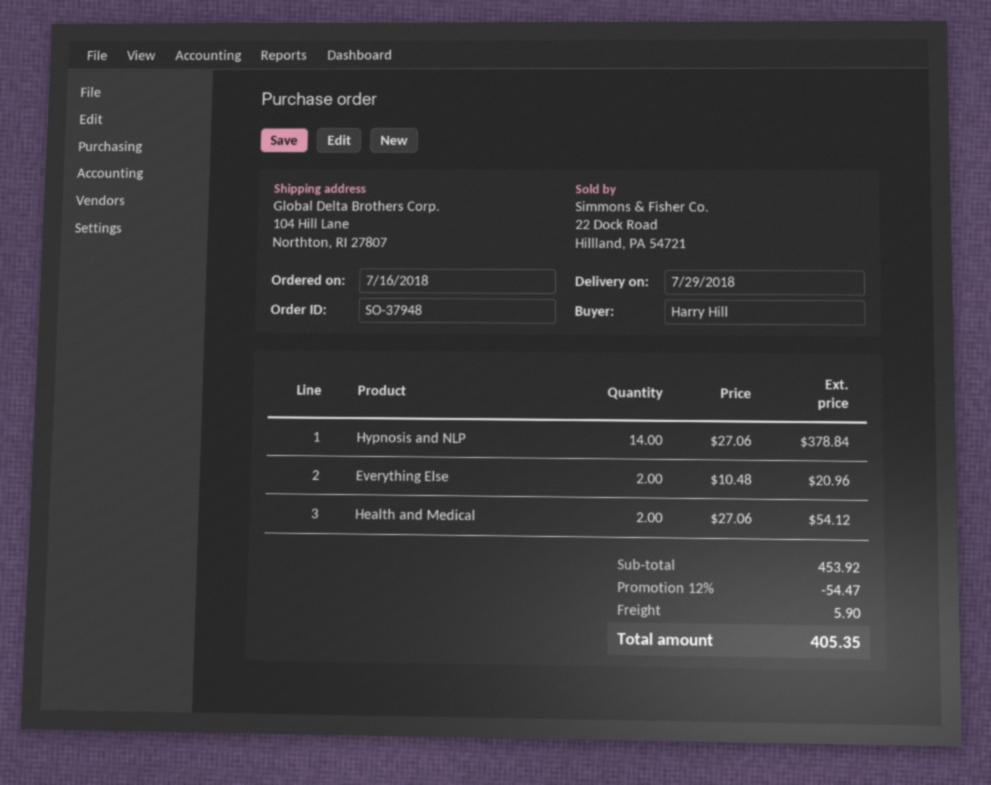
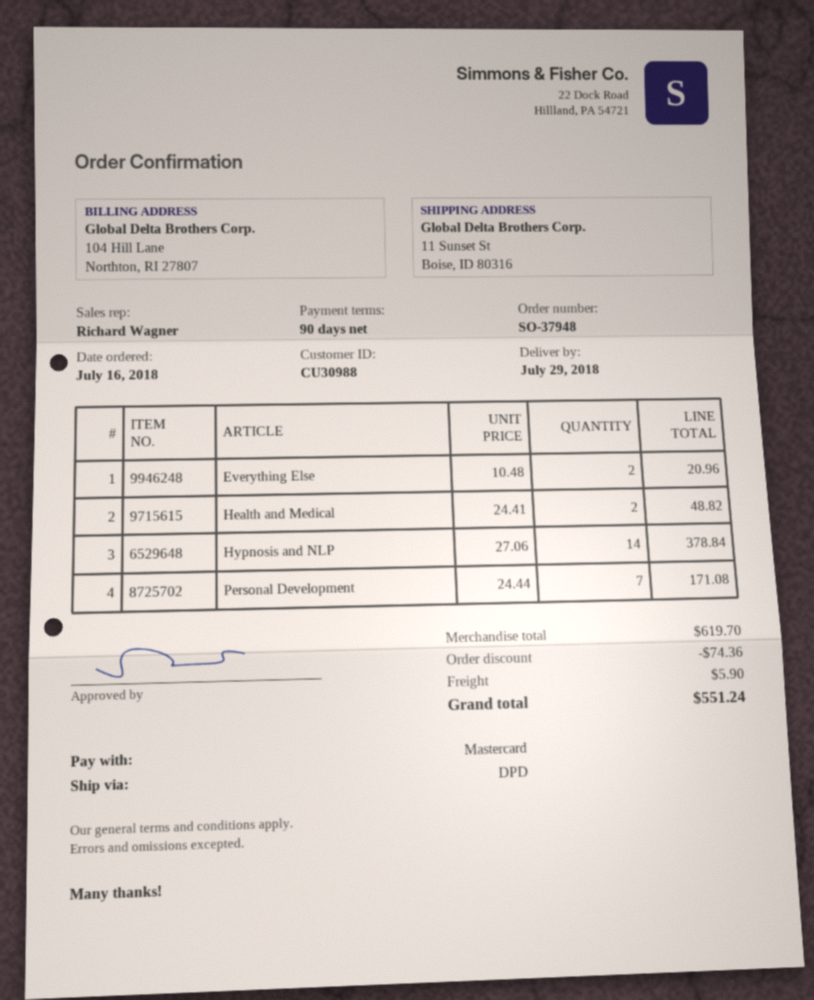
ship to: 104 Hill Lane, Northton, RI 27807 -> 11 Sunset St, Boise, ID 80316
Health and Medical: 2 x 27.06 = 54.12 -> 2 x 24.41 = 48.82
Personal Development: none -> 7 x 24.44 = 171.08
subtotal: 453.92 -> 619.70
discount: 54.47 -> 74.36
total: 405.35 -> 551.24

